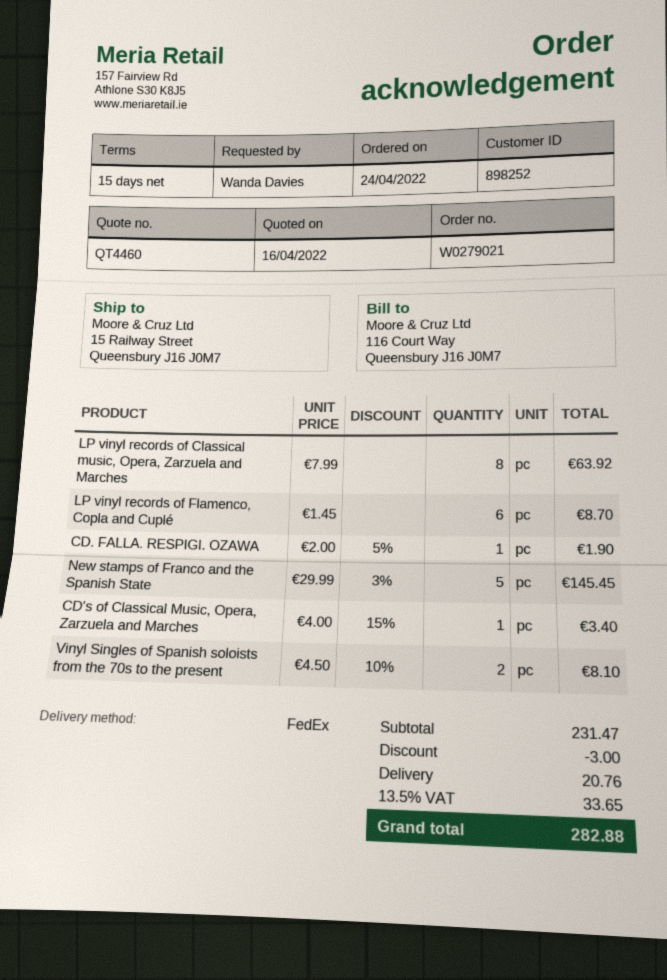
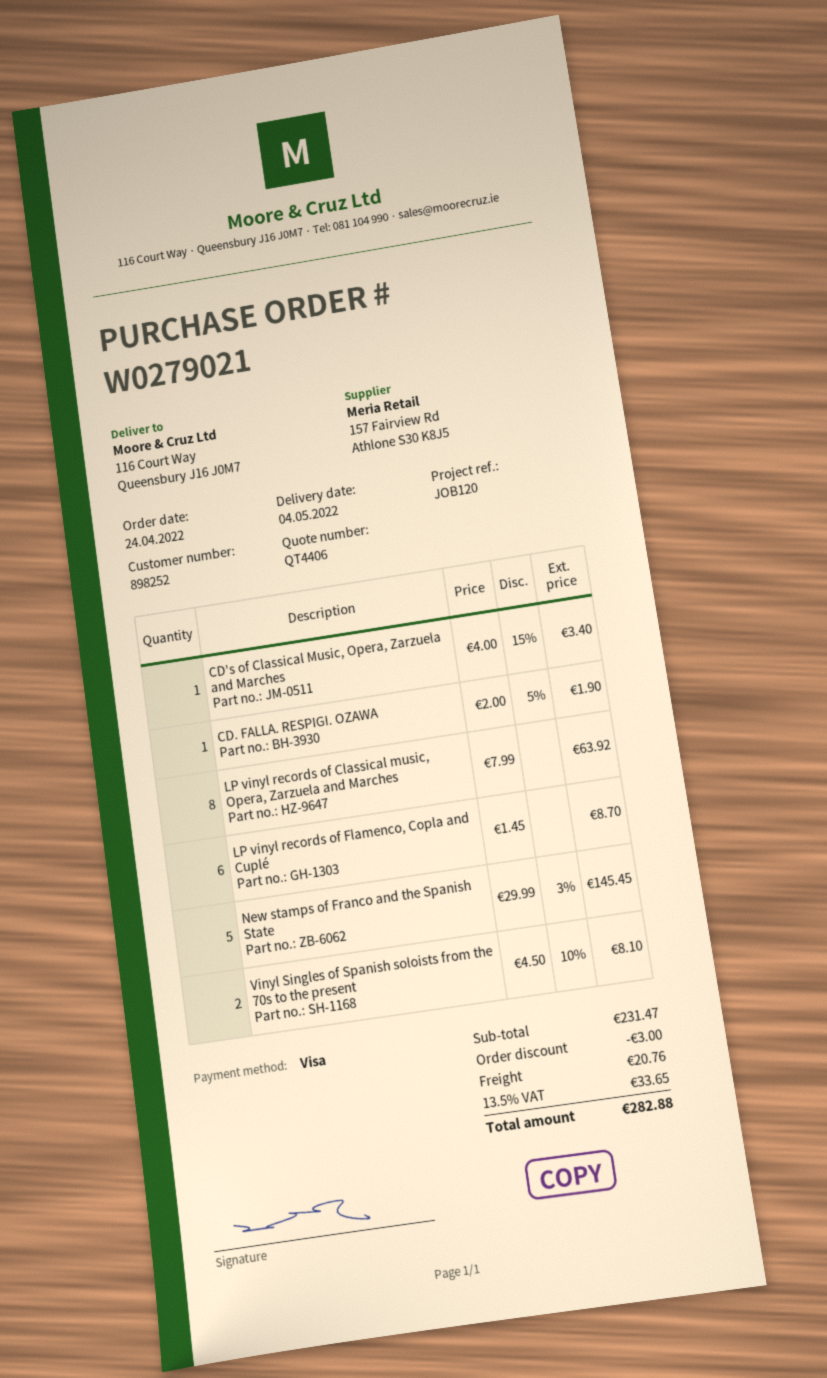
quote number: QT4460 -> QT4406
ship to: 15 Railway Street, Queensbury J16 J0M7 -> 116 Court Way, Queensbury J16 J0M7

